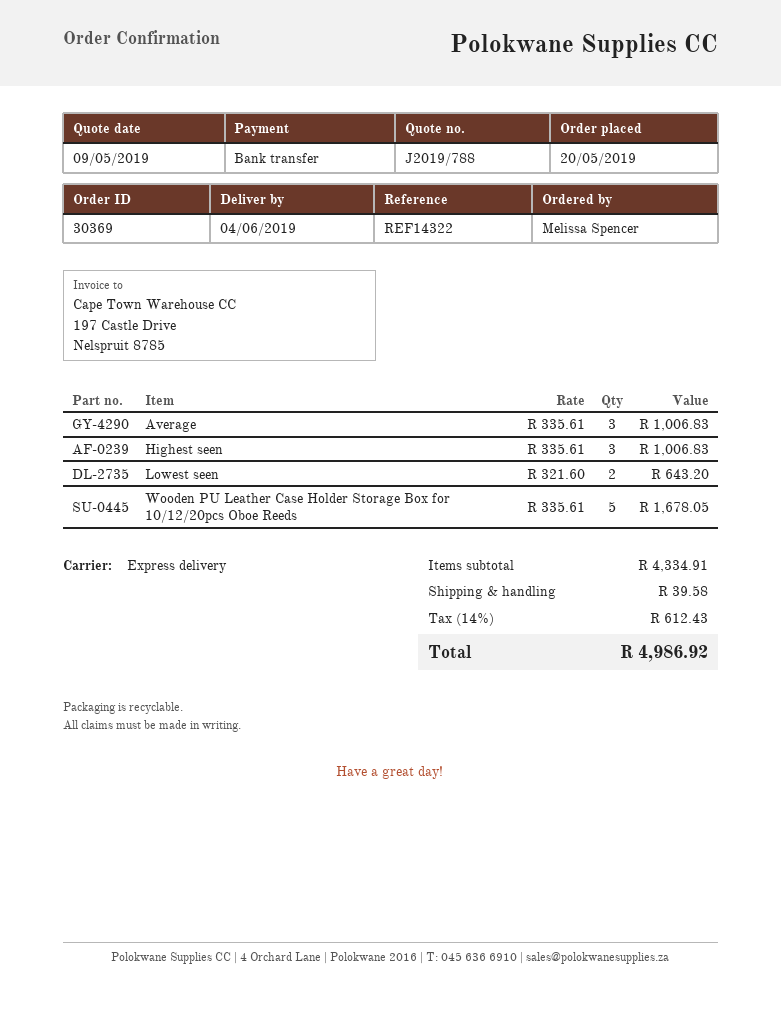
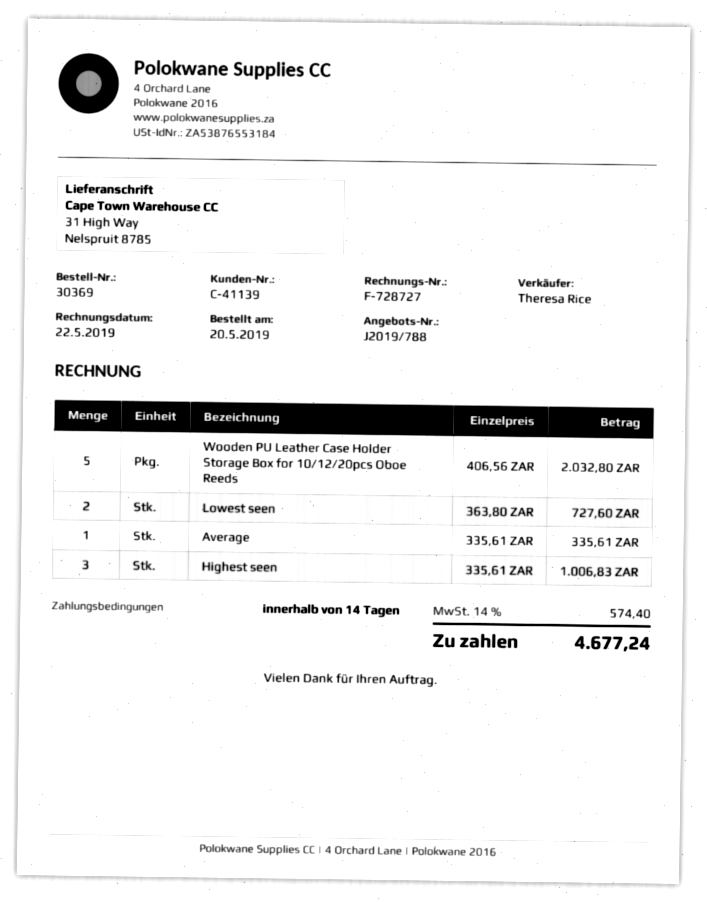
Average: 3 x 335.61 = 1006.83 -> 1 x 335.61 = 335.61
Lowest seen: 2 x 321.60 = 643.20 -> 2 x 363.80 = 727.60
Wooden PU Leather Case Holder Storage Box for 10/12/20pcs Oboe Reeds: 5 x 335.61 = 1678.05 -> 5 x 406.56 = 2032.80
shipping: 39.58 -> none
tax: 14% = 612.43 -> 14% = 574.40
total: 4986.92 -> 4677.24

